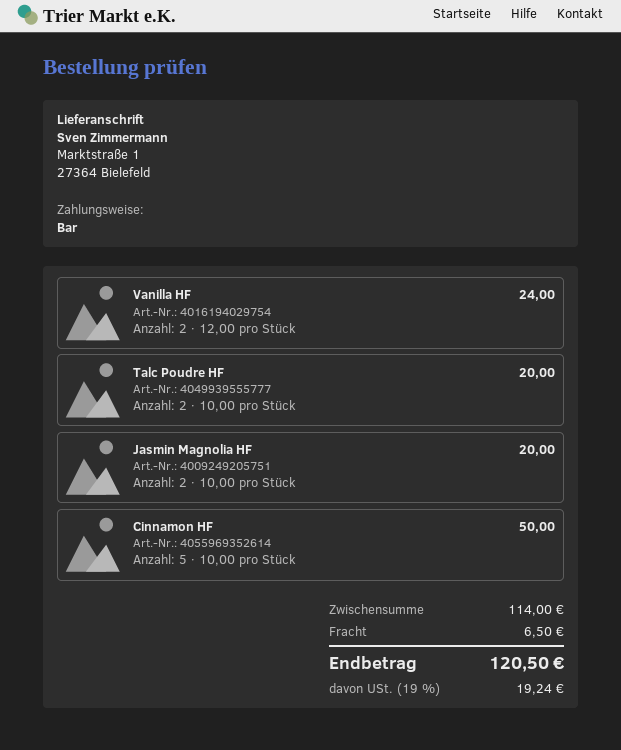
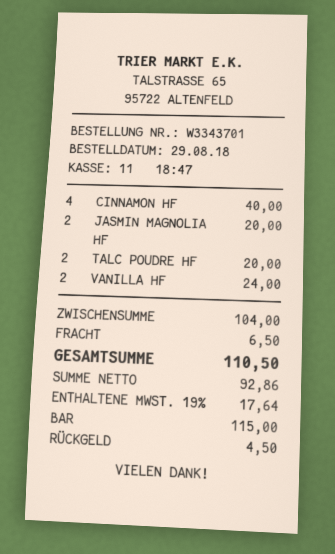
Cinnamon HF: 5 for 50.00 -> 4 for 40.00
subtotal: 114.00 -> 104.00
tax: 19% = 19.24 -> 19% = 17.64
total: 120.50 -> 110.50

